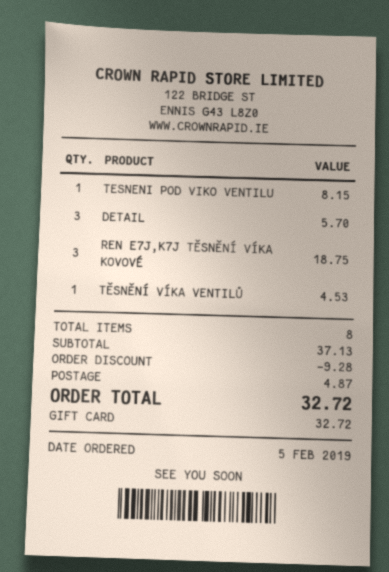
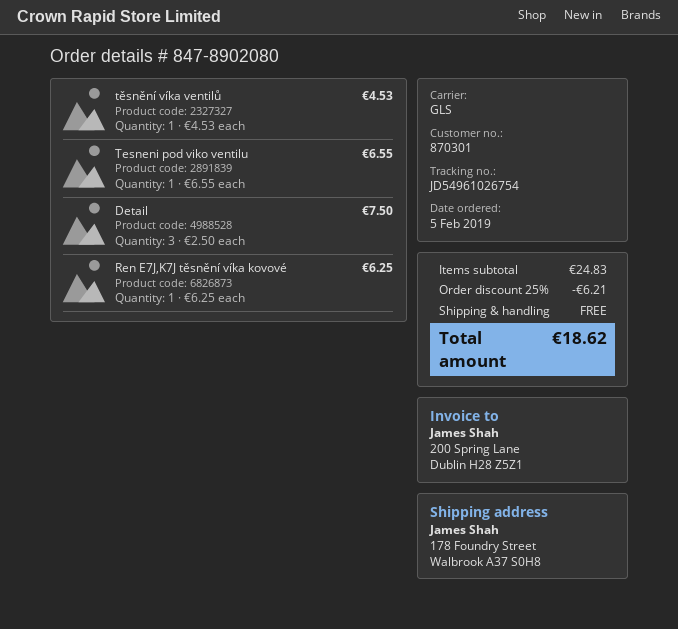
TESNENI POD VIKO VENTILU: 1 for 8.15 -> 1 for 6.55
DETAIL: 3 for 5.70 -> 3 for 7.50
REN E7J,K7J TĚSNĚNÍ VÍKA KOVOVÉ: 3 for 18.75 -> 1 for 6.25
subtotal: 37.13 -> 24.83
discount: 9.28 -> 6.21
shipping: 4.87 -> 0.00
total: 32.72 -> 18.62

